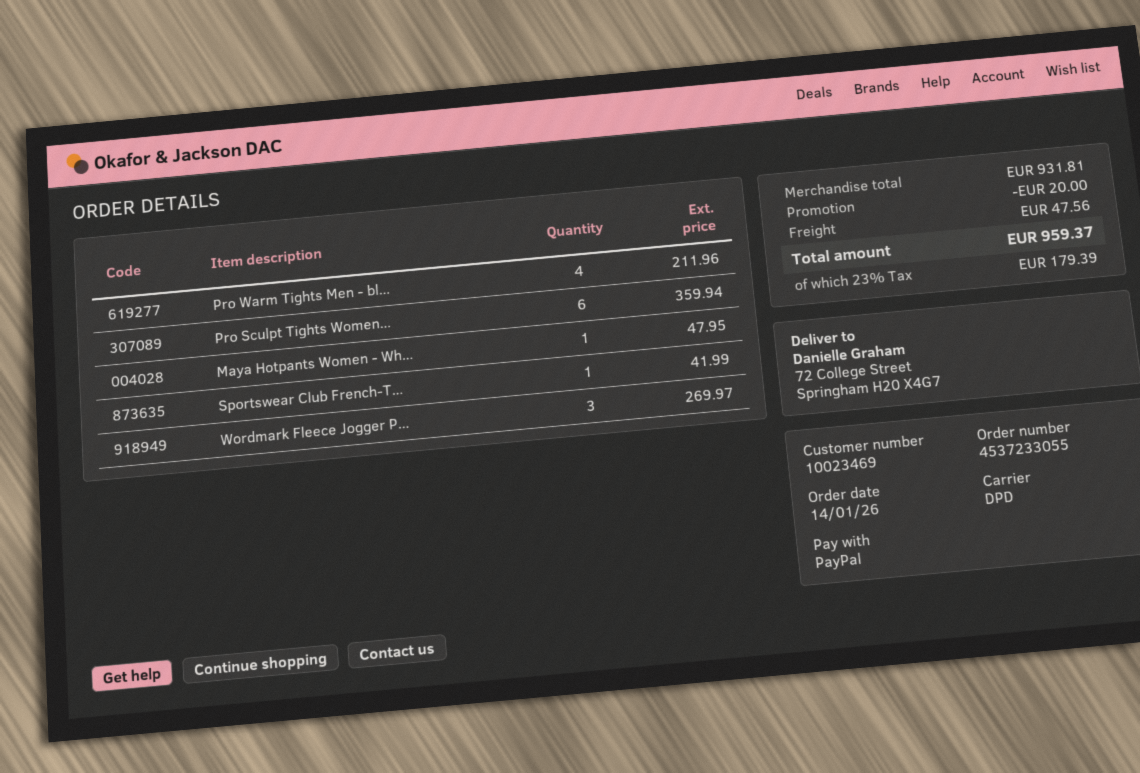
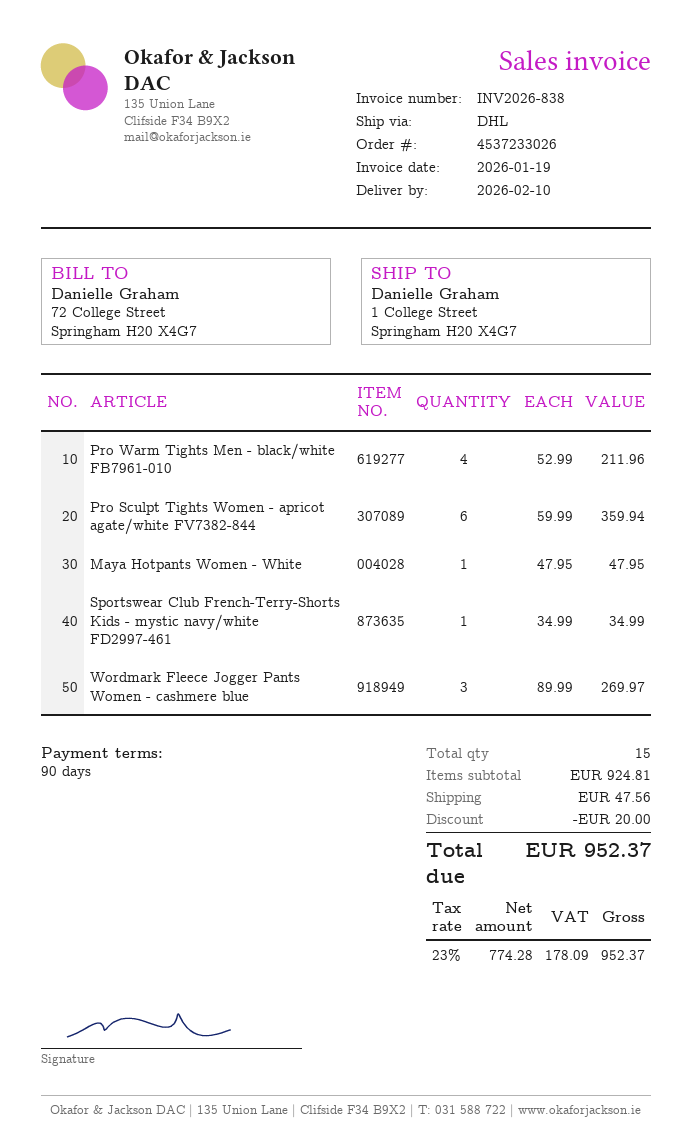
order number: 4537233055 -> 4537233026
shipping method: DPD -> DHL
ship to: 72 College Street, Springham H20 X4G7 -> 1 College Street, Springham H20 X4G7
Sportswear Club French-T...: 1 for 41.99 -> 1 for 34.99
subtotal: 931.81 -> 924.81
tax: 23% = 179.39 -> 23% = 178.09
total: 959.37 -> 952.37

